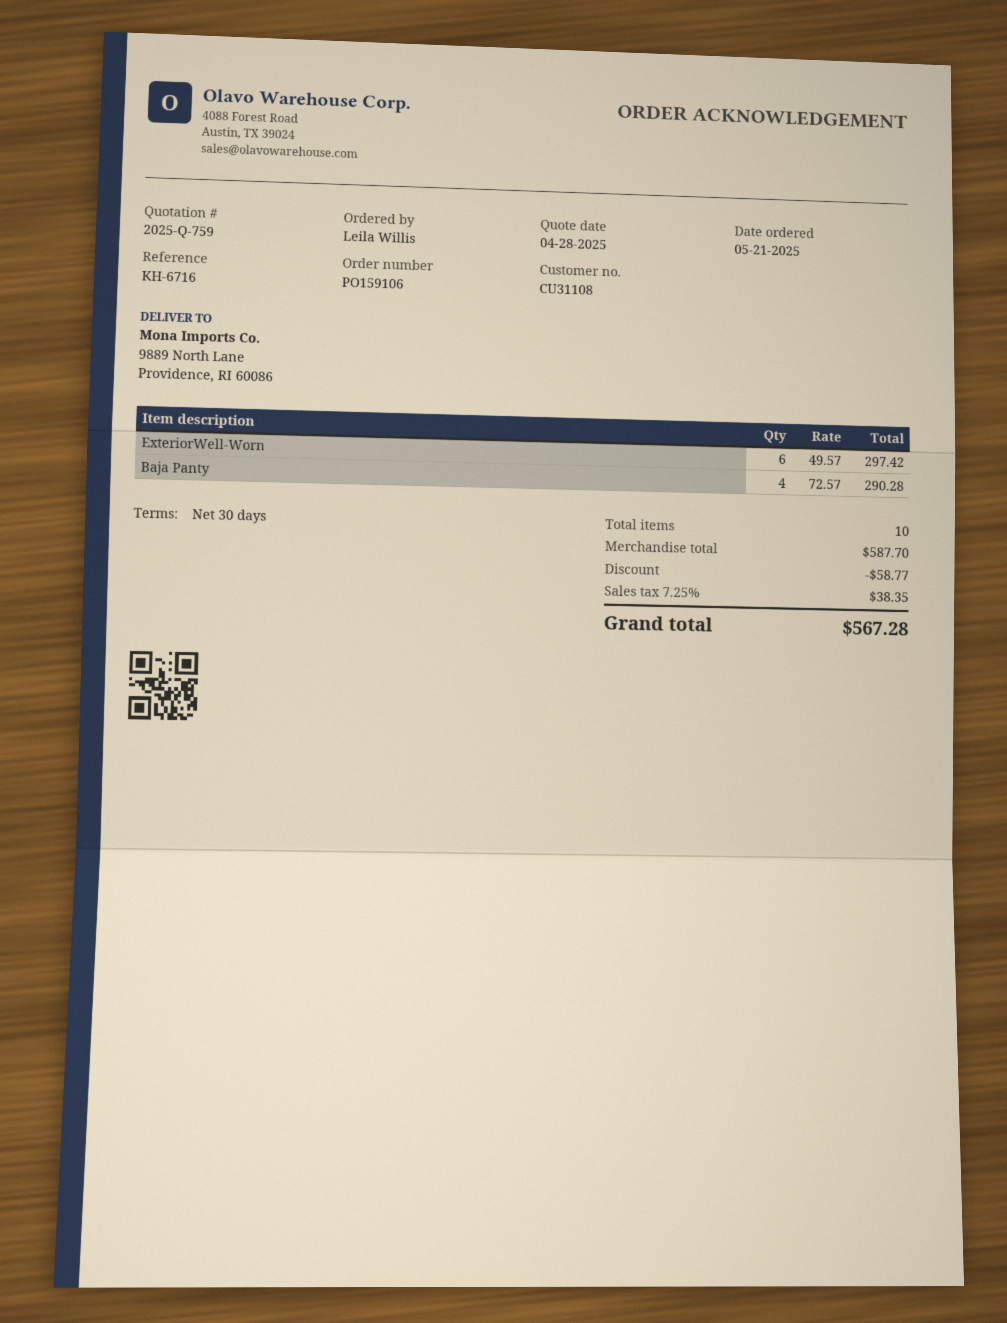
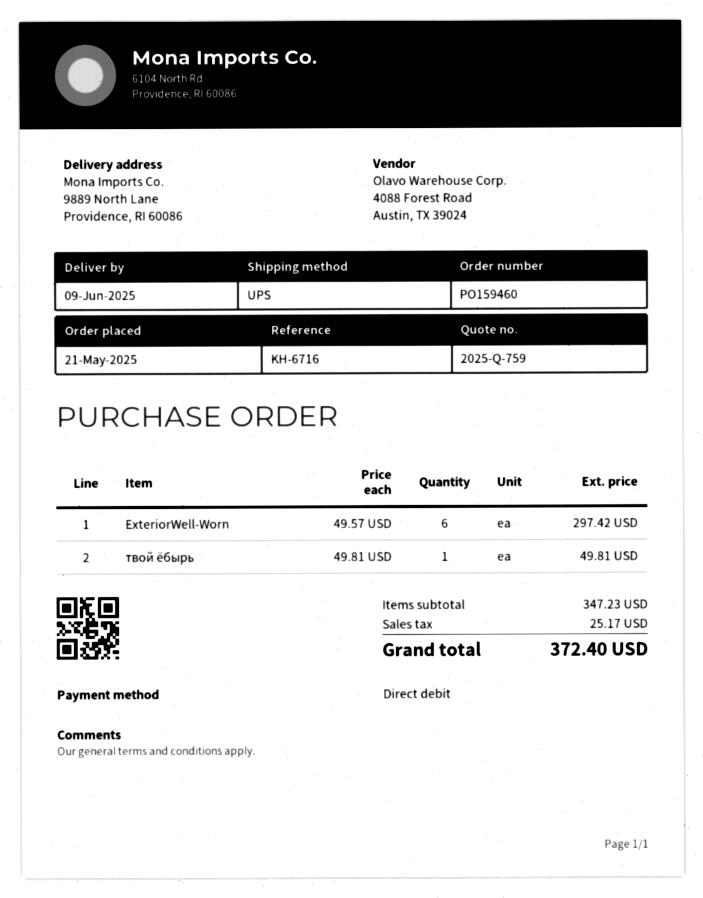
order number: PO159106 -> PO159460
Baja Panty: 4 x 72.57 = 290.28 -> none
твой ёбырь: none -> 1 x 49.81 = 49.81
subtotal: 587.70 -> 347.23
discount: 58.77 -> none
tax: 38.35 -> 25.17
total: 567.28 -> 372.40

